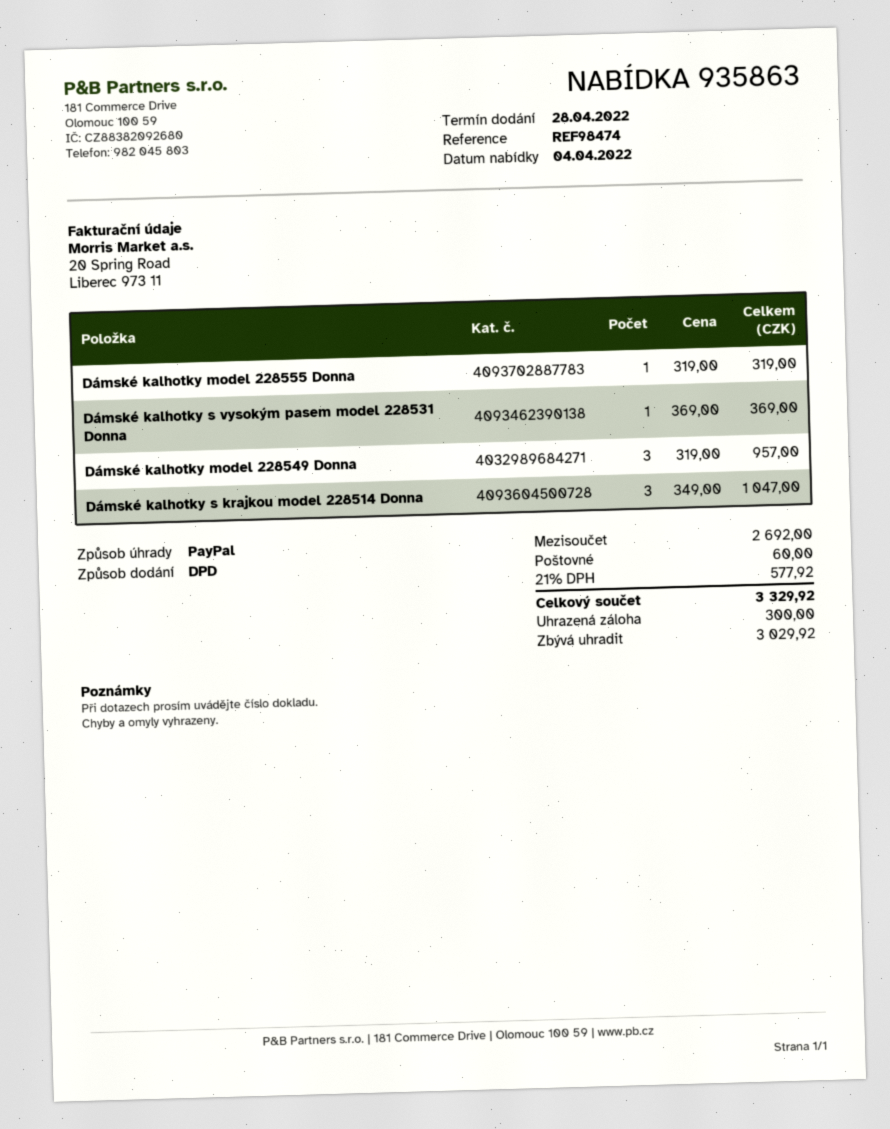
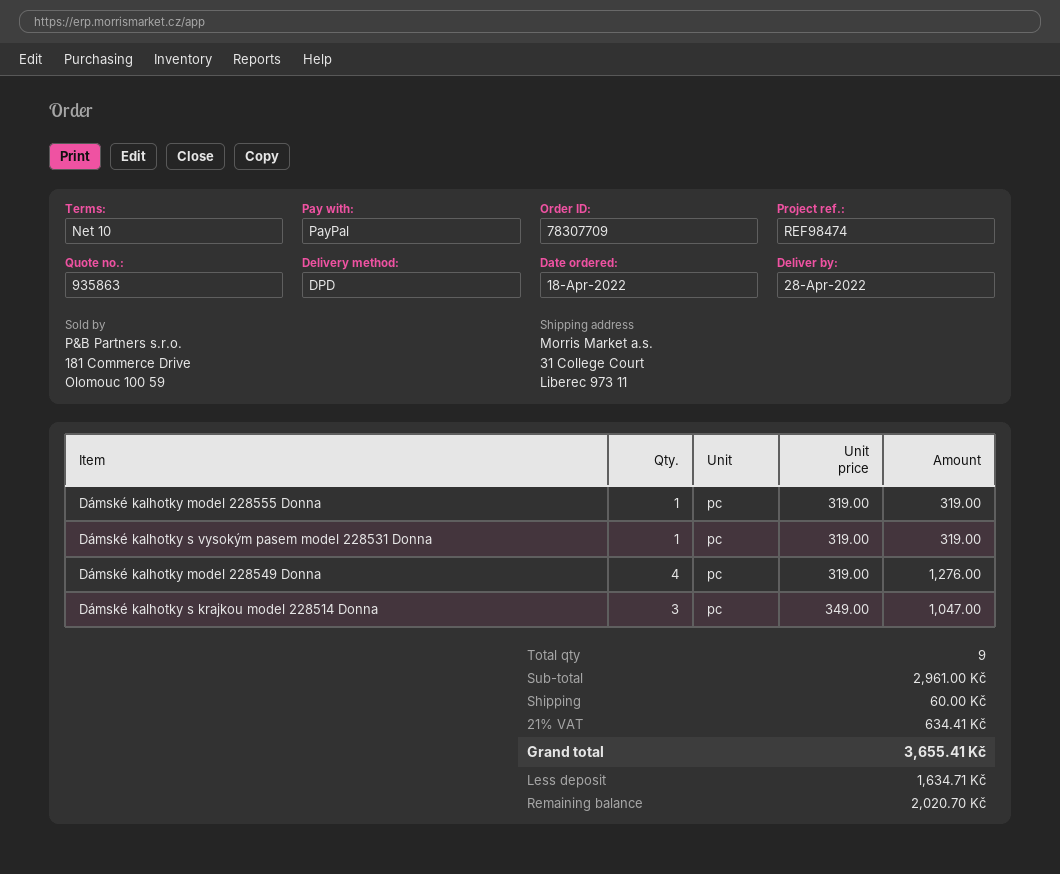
Dámské kalhotky s vysokým pasem model 228531 Donna: 1 x 369.00 = 369.00 -> 1 x 319.00 = 319.00
Dámské kalhotky model 228549 Donna: 3 x 319.00 = 957.00 -> 4 x 319.00 = 1276.00
subtotal: 2692.00 -> 2961.00
tax: 21% = 577.92 -> 21% = 634.41
total: 3329.92 -> 3655.41
deposit: 300.00 -> 1634.71
balance: 3029.92 -> 2020.70

